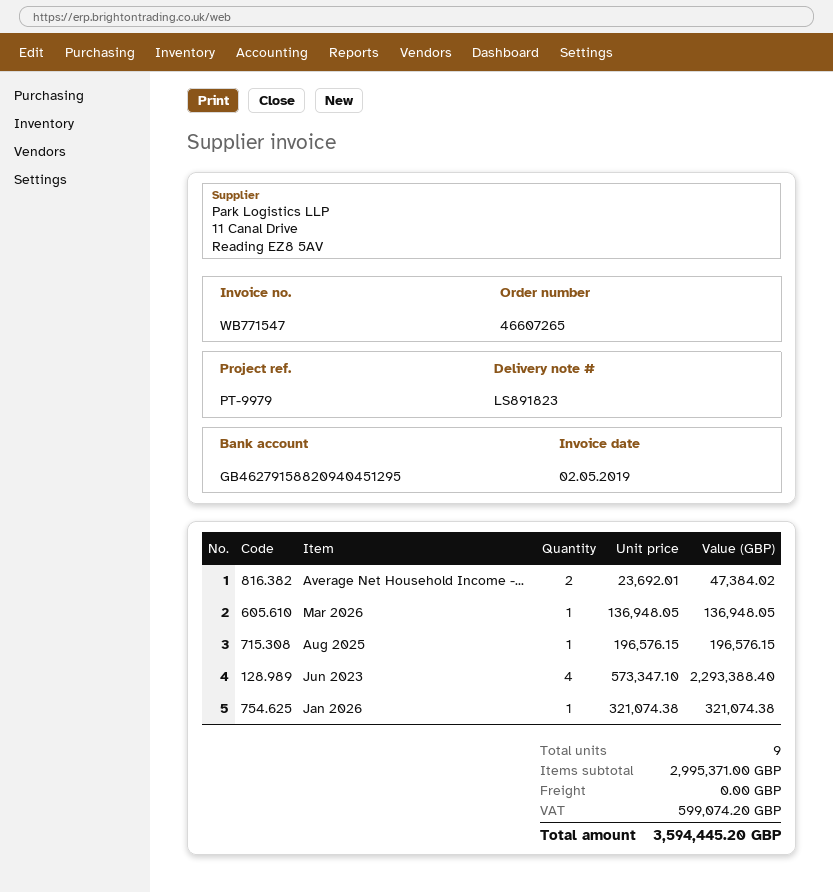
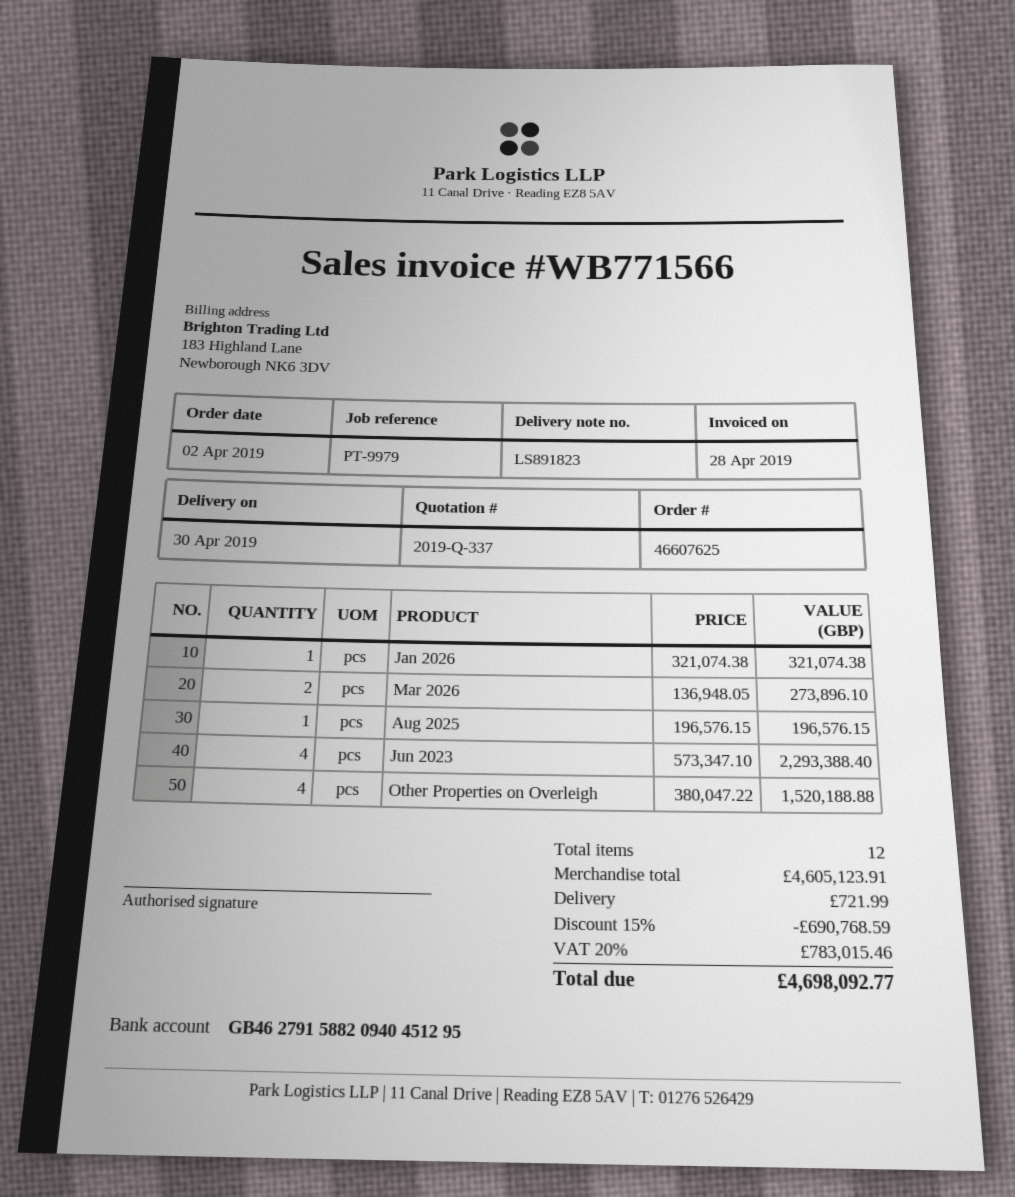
order number: 46607265 -> 46607625
invoice number: WB771547 -> WB771566
invoice date: 2019-05-02 -> 2019-04-28
Average Net Household Income -...: 2 x 23692.01 = 47384.02 -> none
Mar 2026: 1 x 136948.05 = 136948.05 -> 2 x 136948.05 = 273896.10
Other Properties on Overleigh: none -> 4 x 380047.22 = 1520188.88
total quantity: 9 -> 12
subtotal: 2995371.00 -> 4605123.91
discount: none -> 15% = 690768.59
shipping: 0.00 -> 721.99
tax: 599074.20 -> 783015.46
total: 3594445.20 -> 4698092.77

